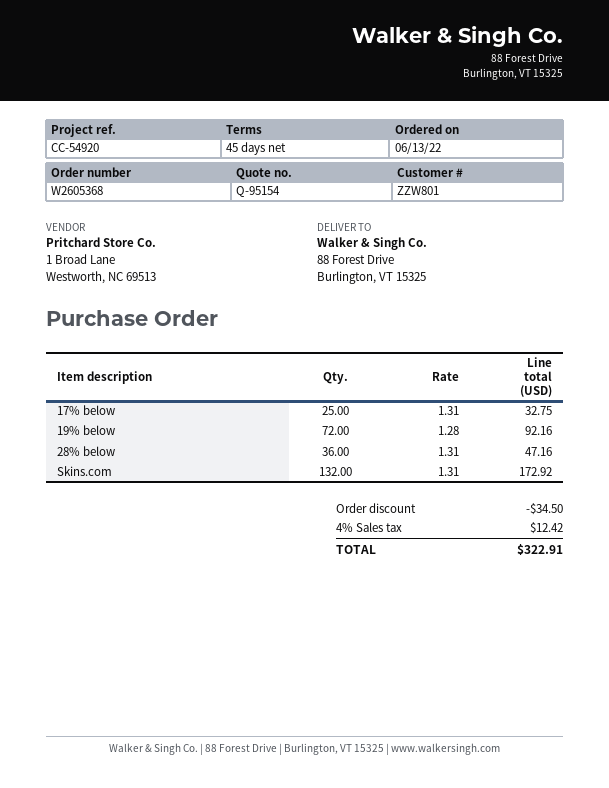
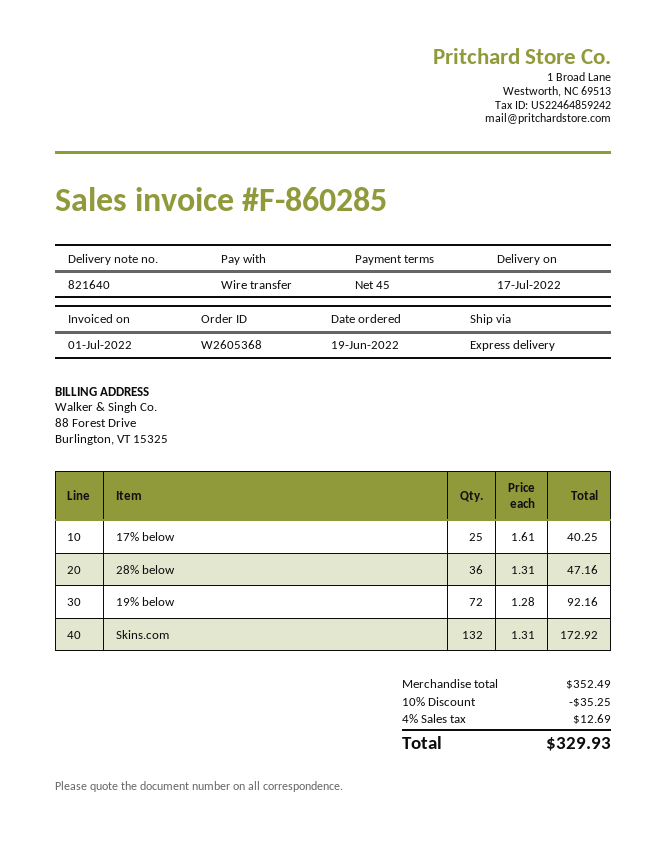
order date: 2022-06-13 -> 2022-06-19
17% below: 25 x 1.31 = 32.75 -> 25 x 1.61 = 40.25
discount: 34.50 -> 35.25
tax: 4% = 12.42 -> 4% = 12.69
total: 322.91 -> 329.93

